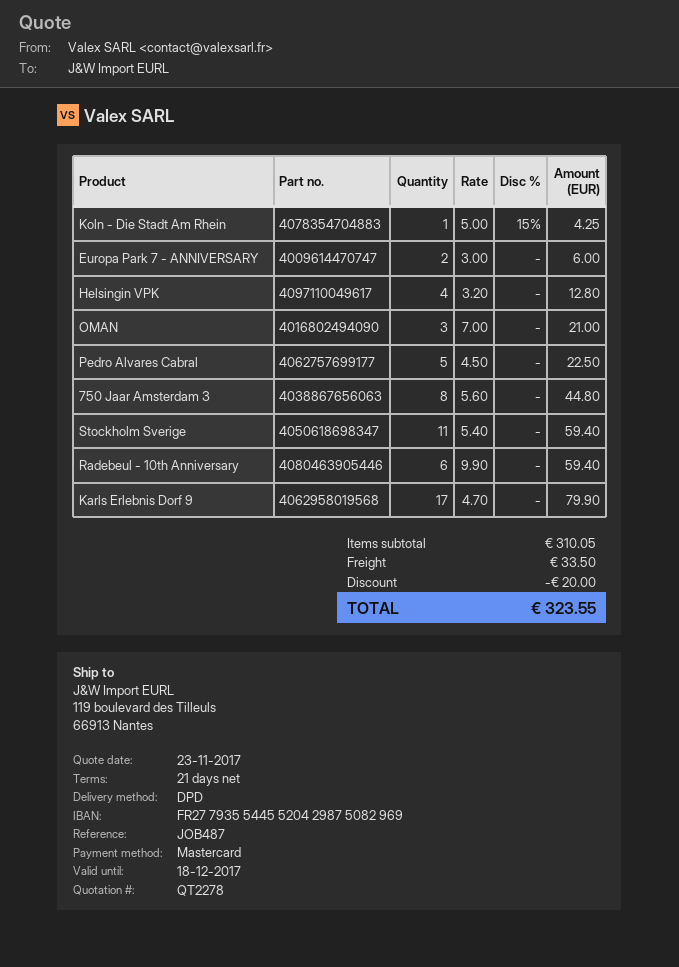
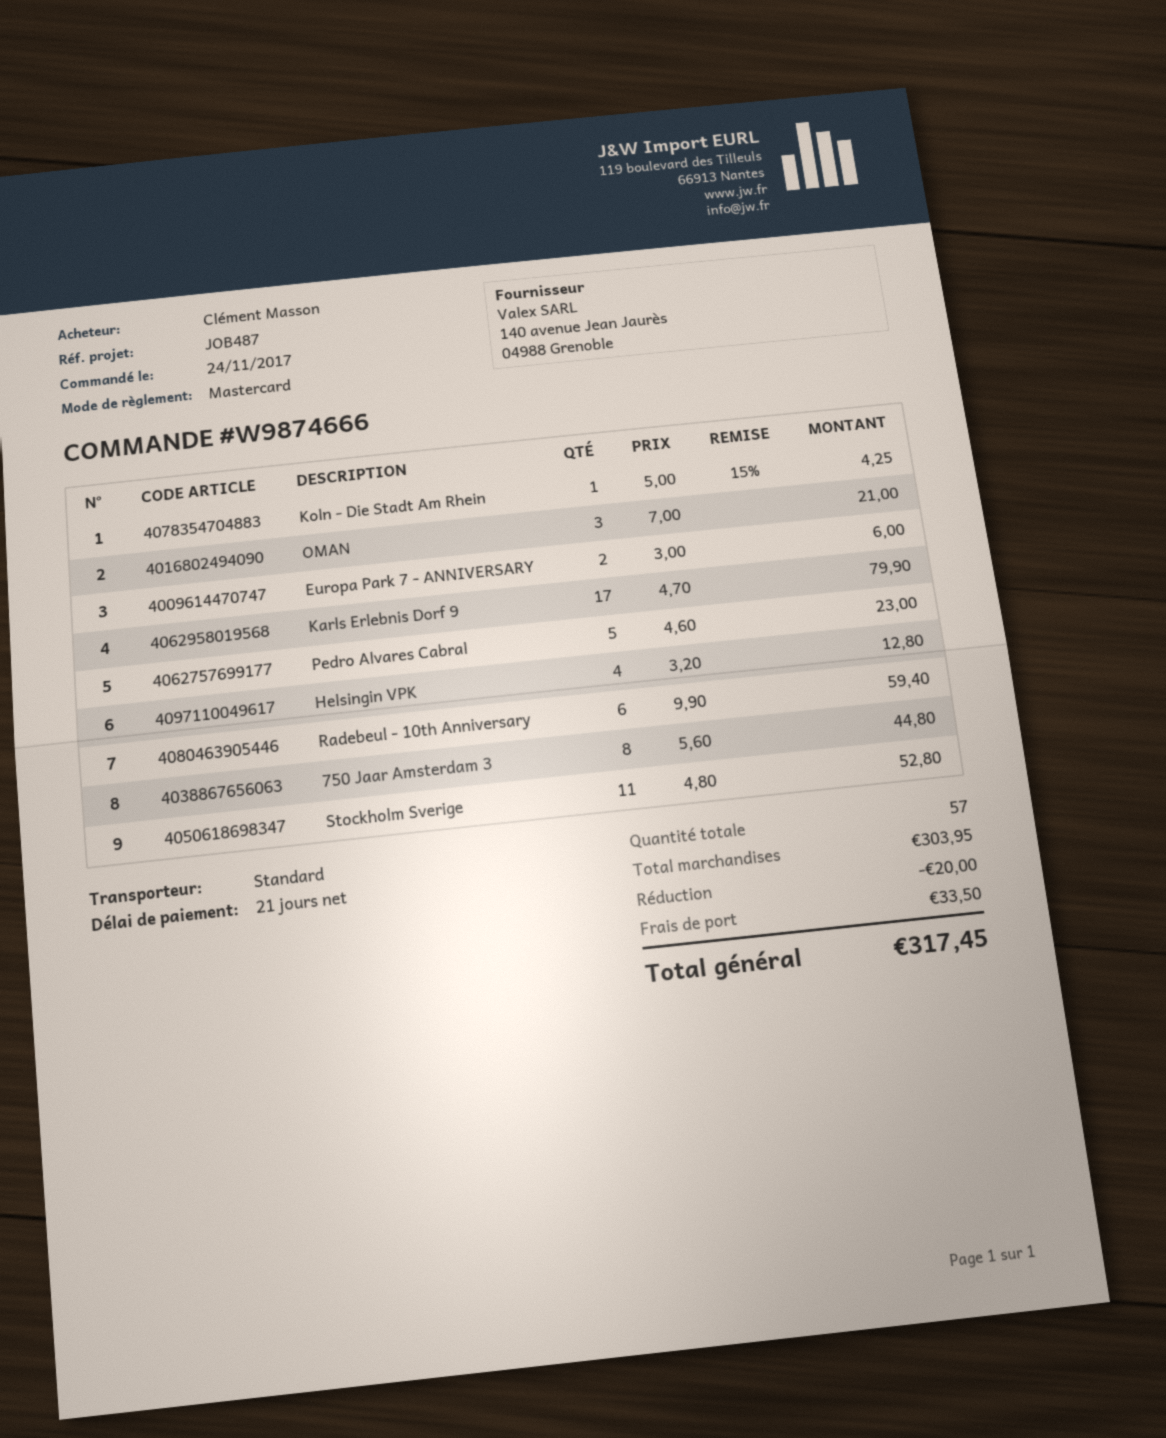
shipping method: DPD -> standard
Pedro Alvares Cabral: 5 x 4.50 = 22.50 -> 5 x 4.60 = 23.00
Stockholm Sverige: 11 x 5.40 = 59.40 -> 11 x 4.80 = 52.80
subtotal: 310.05 -> 303.95
total: 323.55 -> 317.45

